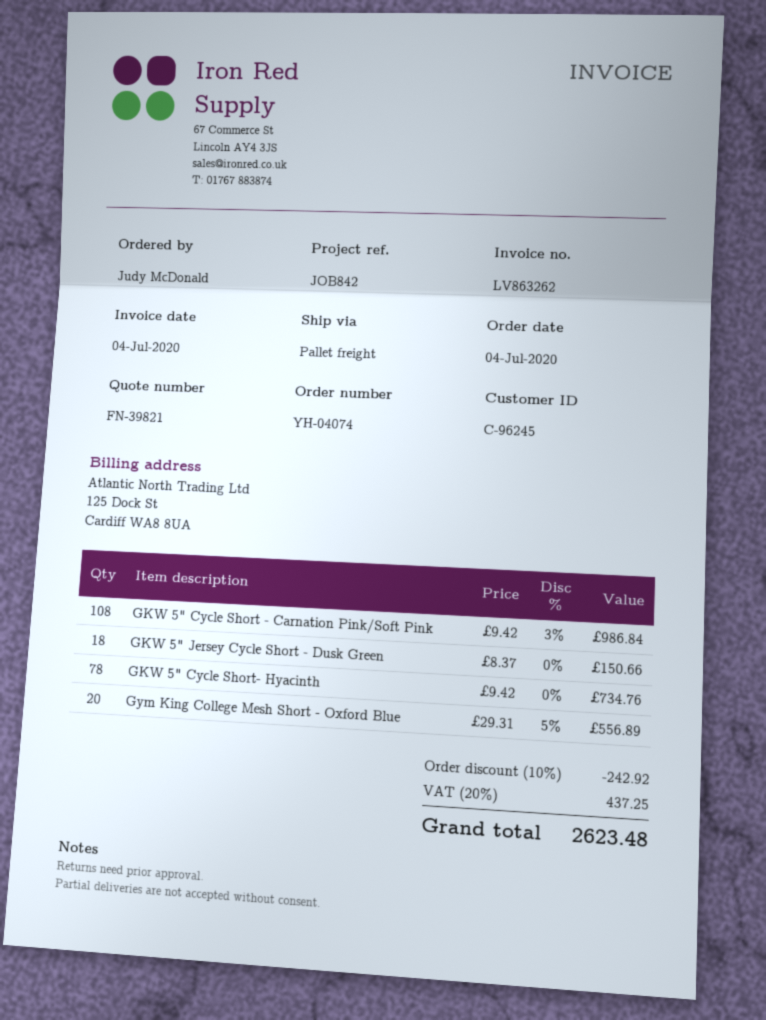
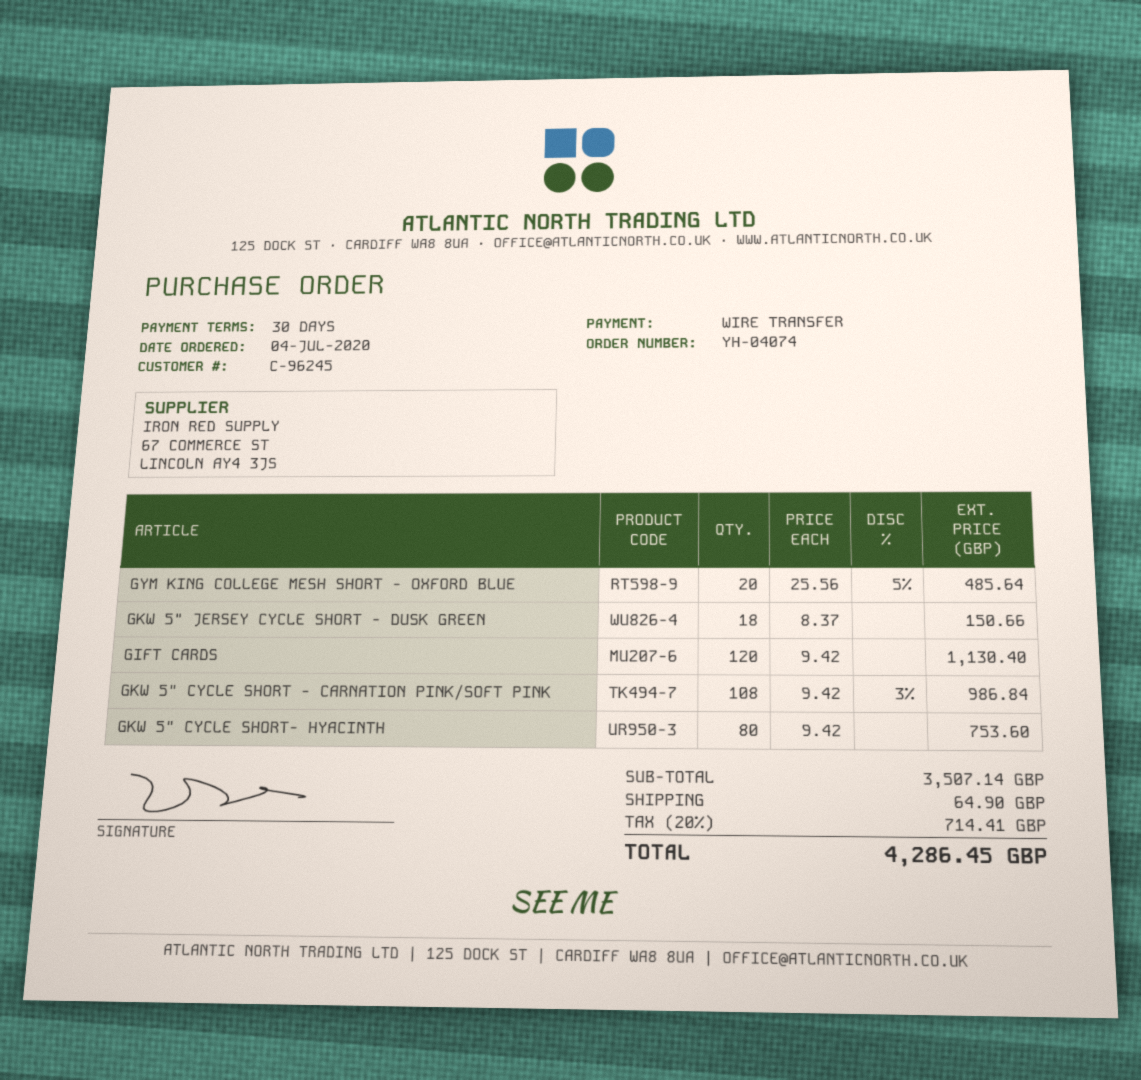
GKW 5" Cycle Short- Hyacinth: 78 x 9.42 = 734.76 -> 80 x 9.42 = 753.60
Gym King College Mesh Short - Oxford Blue: 20 x 29.31 - 5% = 556.89 -> 20 x 25.56 - 5% = 485.64
GIFT CARDS: none -> 120 x 9.42 = 1130.40
discount: 10% = 242.92 -> none
shipping: none -> 64.90
tax: 20% = 437.25 -> 20% = 714.41
total: 2623.48 -> 4286.45

